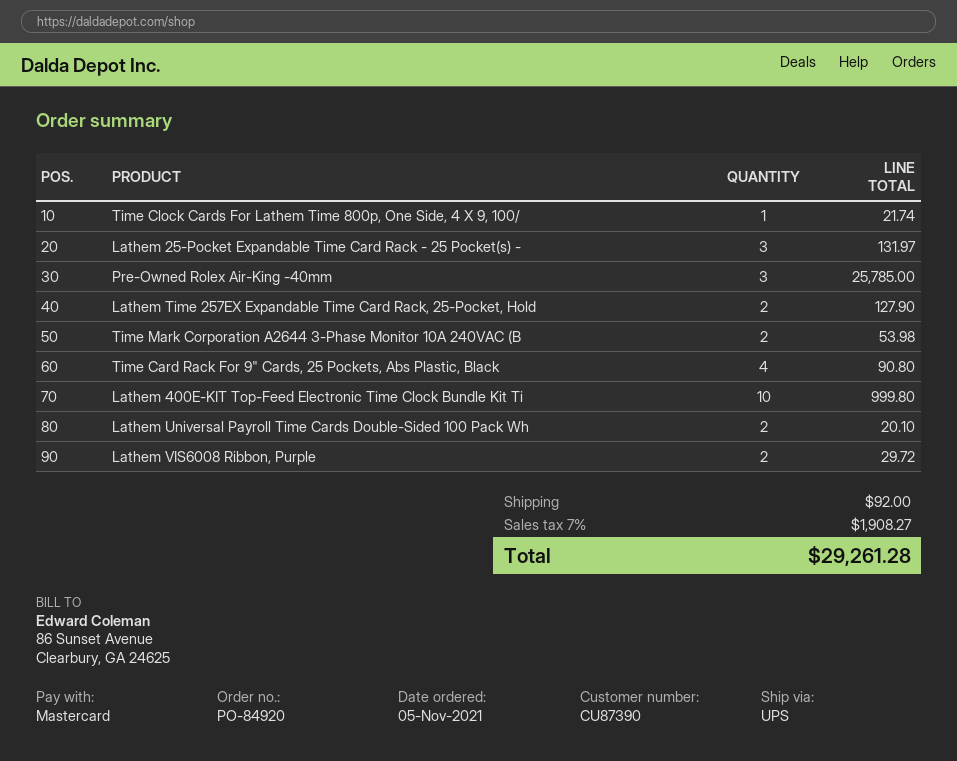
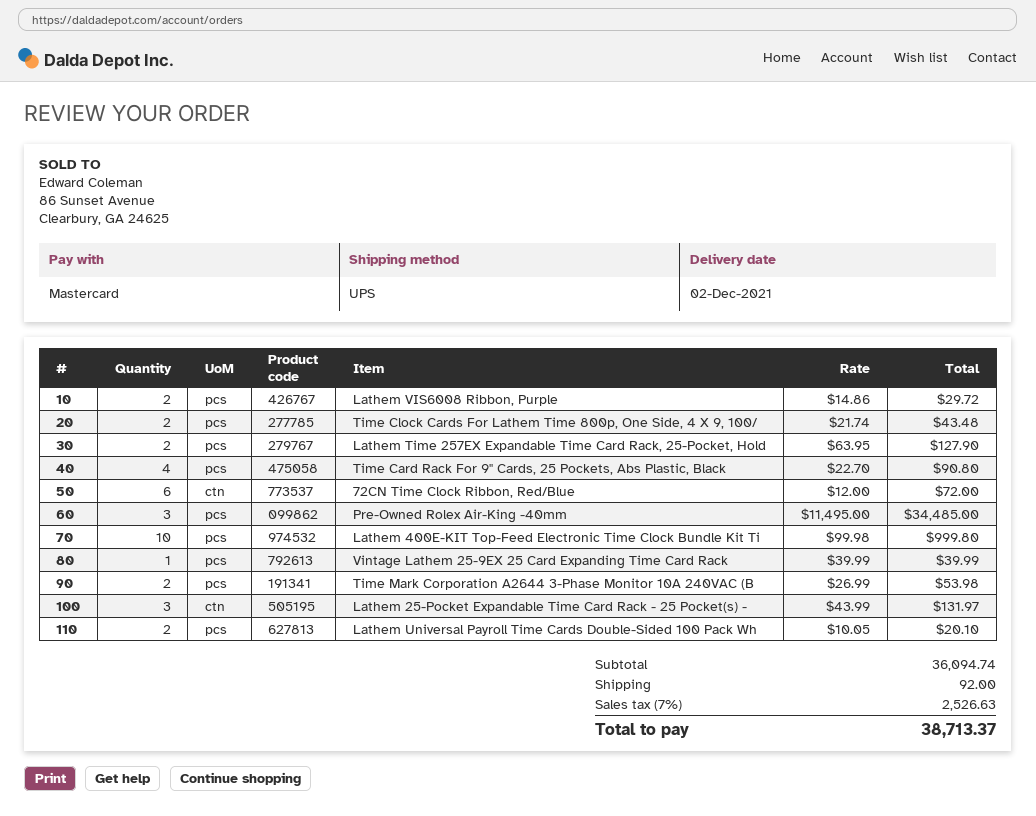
Time Clock Cards For Lathem Time 800p, One Side, 4 X 9, 100/: 1 for 21.74 -> 2 for 43.48
Pre-Owned Rolex Air-King -40mm: 3 for 25785.00 -> 3 for 34485.00
72CN Time Clock Ribbon, Red/Blue: none -> 6 for 72.00
Vintage Lathem 25-9EX 25 Card Expanding Time Card Rack: none -> 1 for 39.99
tax: 7% = 1908.27 -> 7% = 2526.63
total: 29261.28 -> 38713.37

